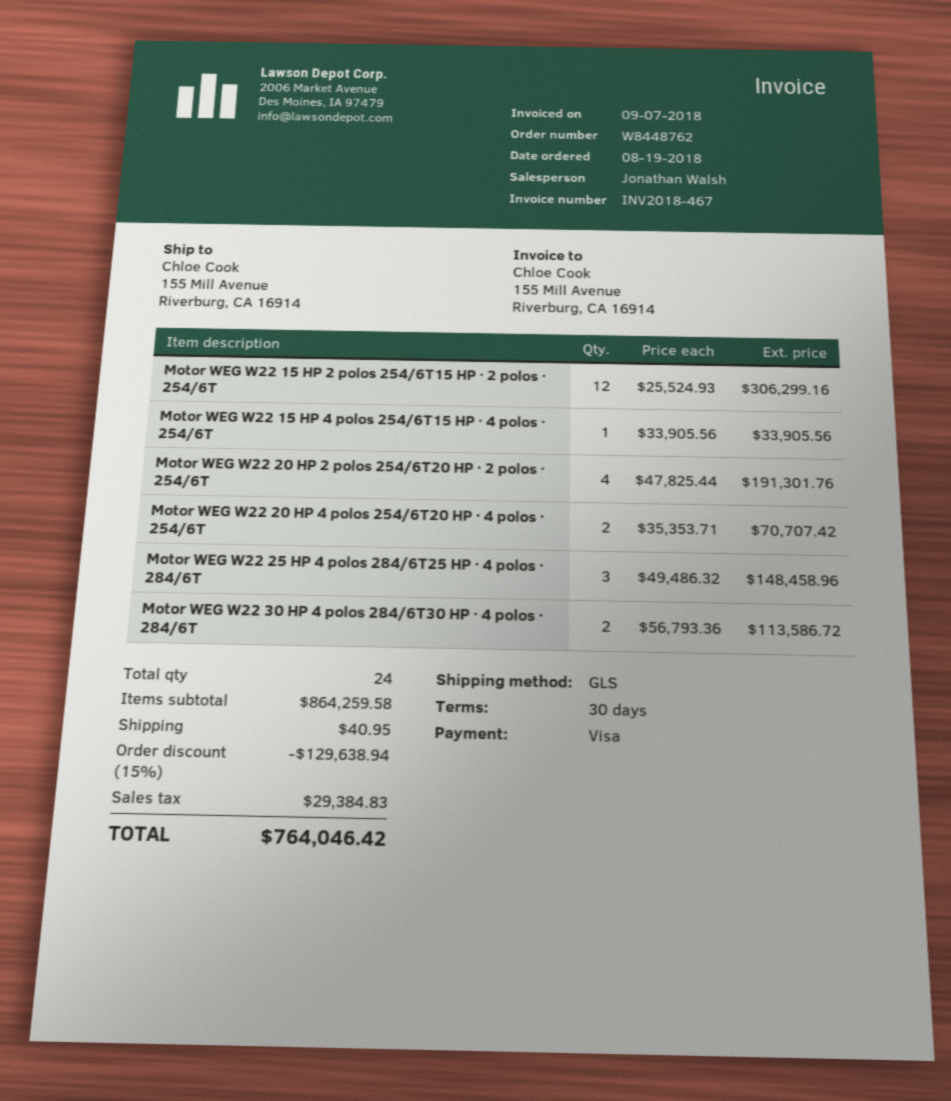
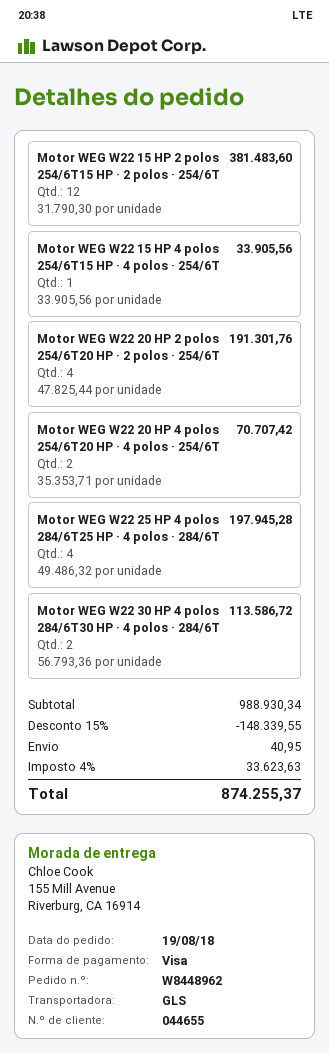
order number: W8448762 -> W8448962
Motor WEG W22 15 HP 2 polos 254/6T15 HP · 2 polos · 254/6T: 12 x 25524.93 = 306299.16 -> 12 x 31790.30 = 381483.60
Motor WEG W22 25 HP 4 polos 284/6T25 HP · 4 polos · 284/6T: 3 x 49486.32 = 148458.96 -> 4 x 49486.32 = 197945.28
subtotal: 864259.58 -> 988930.34
discount: 15% = 129638.94 -> 15% = 148339.55
tax: 29384.83 -> 33623.63
total: 764046.42 -> 874255.37

